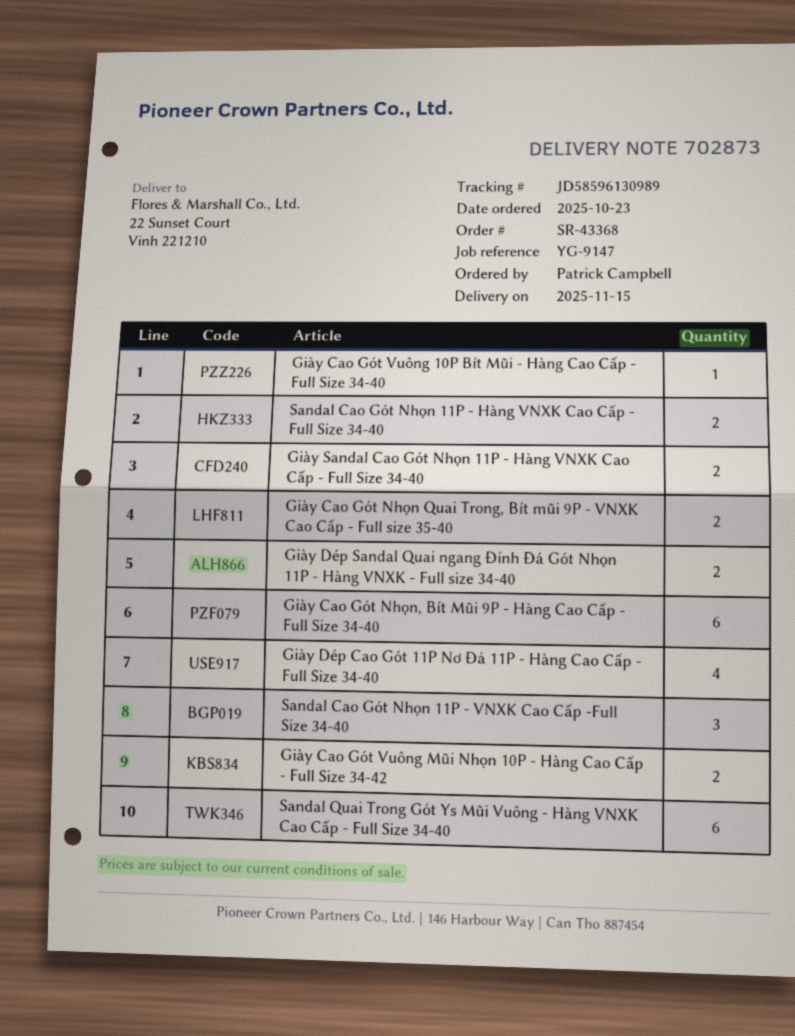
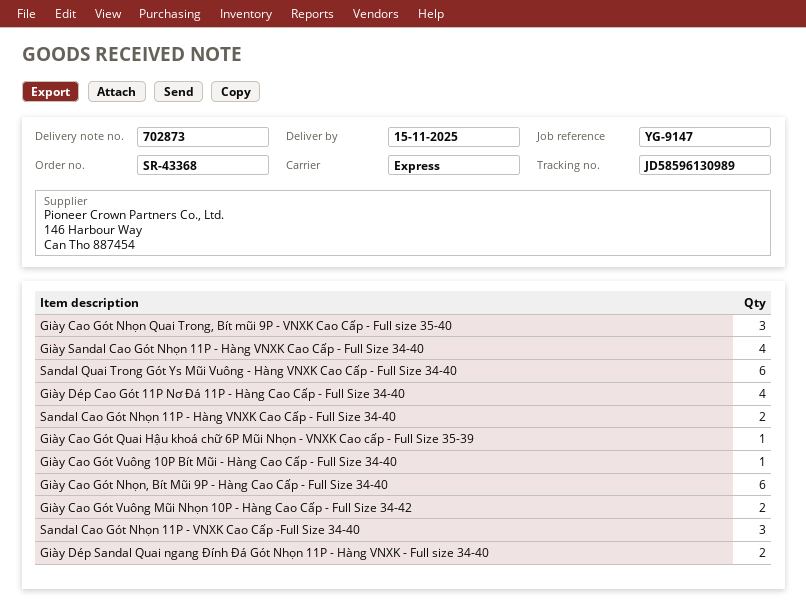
Giày Sandal Cao Gót Nhọn 11P - Hàng VNXK Cao Cấp - Full Size 34-40: 2 -> 4
Giày Cao Gót Nhọn Quai Trong, Bít mũi 9P - VNXK Cao Cấp - Full size 35-40: 2 -> 3
Giày Cao Gót Quai Hậu khoá chữ 6P Mũi Nhọn - VNXK Cao cấp - Full Size 35-39: none -> 1

